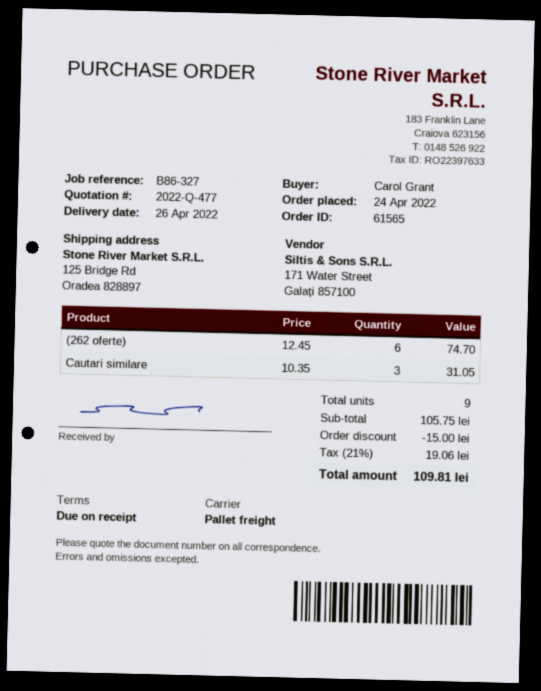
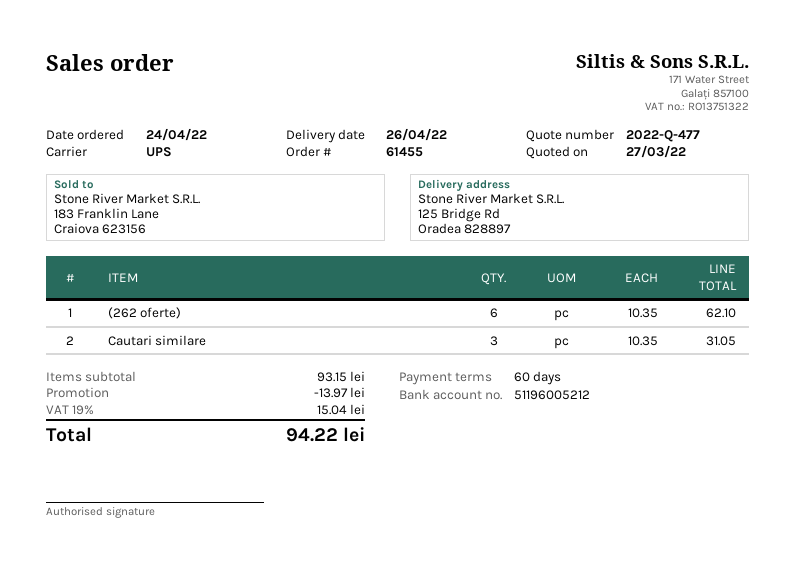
order number: 61565 -> 61455
payment terms: on receipt -> 60 days
shipping method: pallet freight -> UPS
(262 oferte): 6 x 12.45 = 74.70 -> 6 x 10.35 = 62.10
subtotal: 105.75 -> 93.15
discount: 15.00 -> 13.97
tax: 21% = 19.06 -> 19% = 15.04
total: 109.81 -> 94.22

